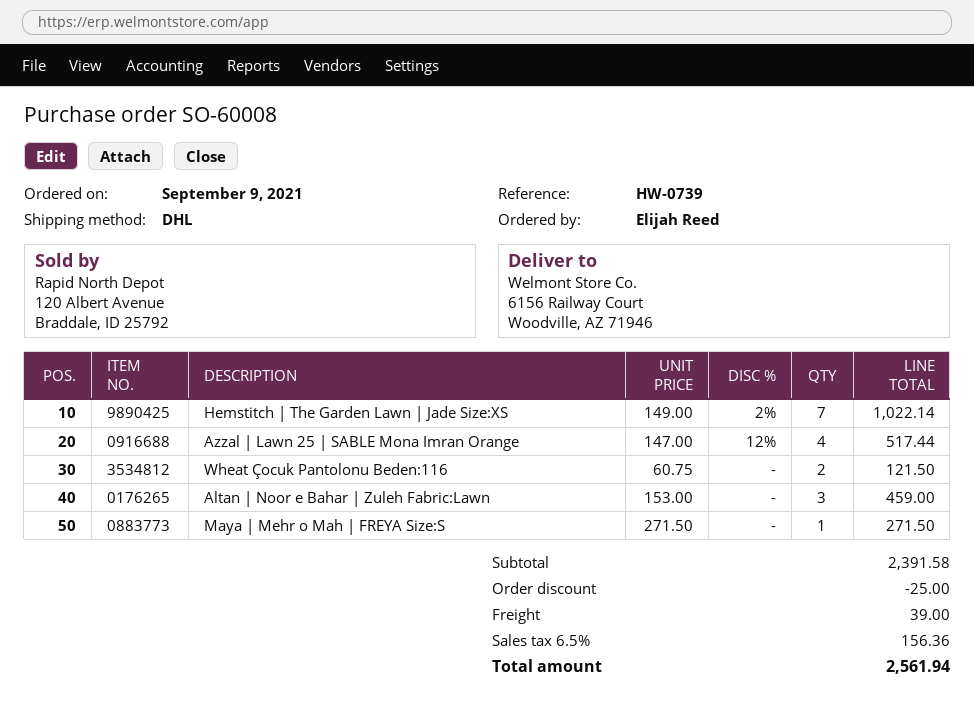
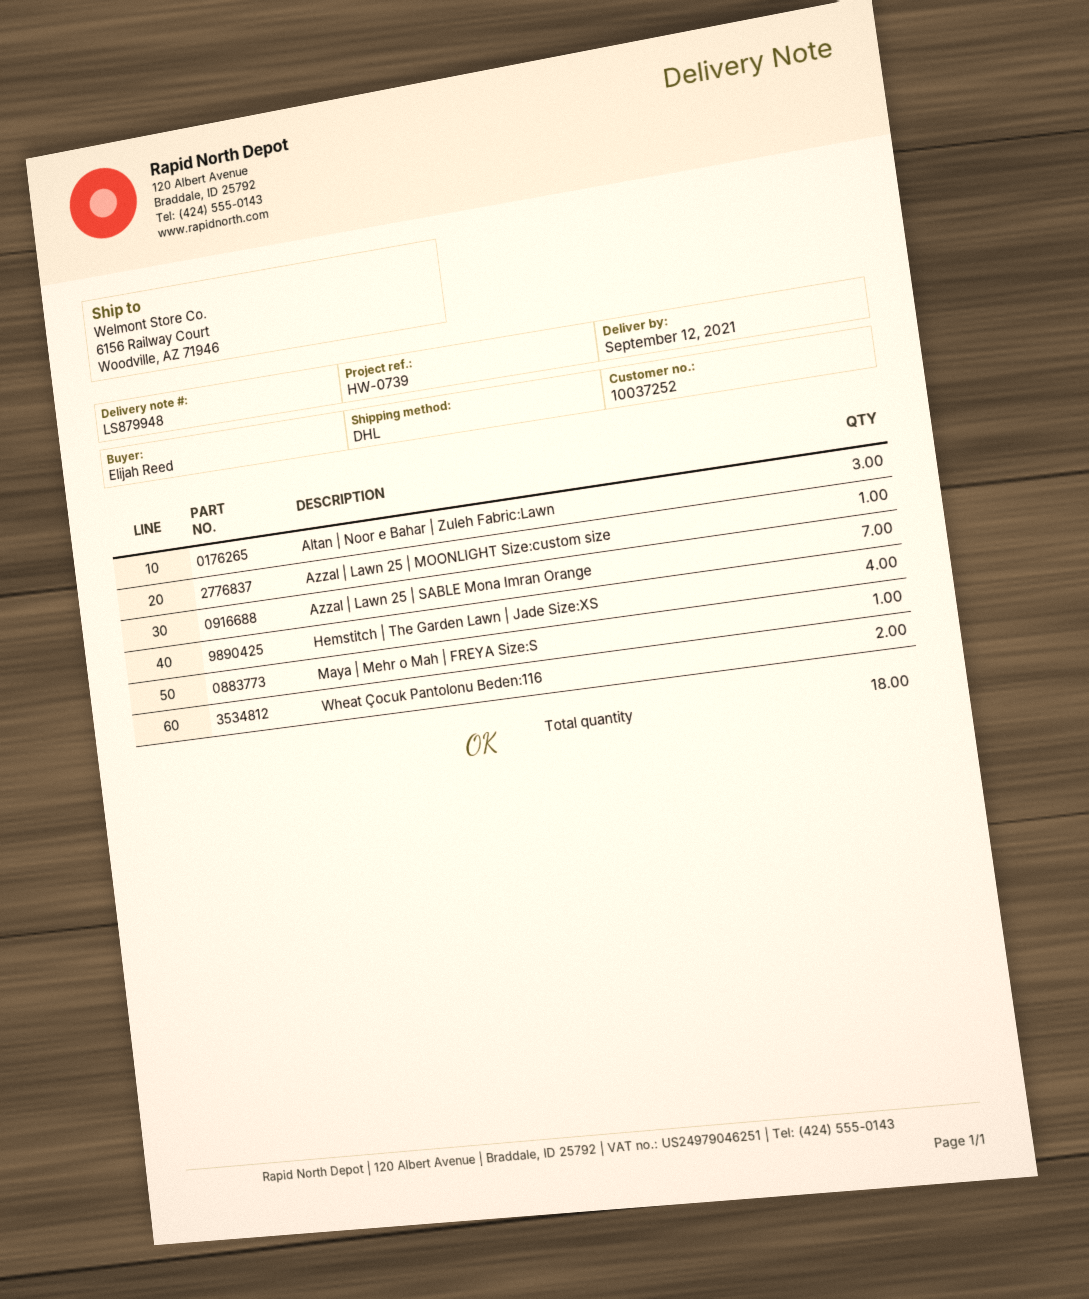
Hemstitch | The Garden Lawn | Jade Size:XS: 7 -> 4
Azzal | Lawn 25 | SABLE Mona Imran Orange: 4 -> 7
Azzal | Lawn 25 | MOONLIGHT Size:custom size: none -> 1

